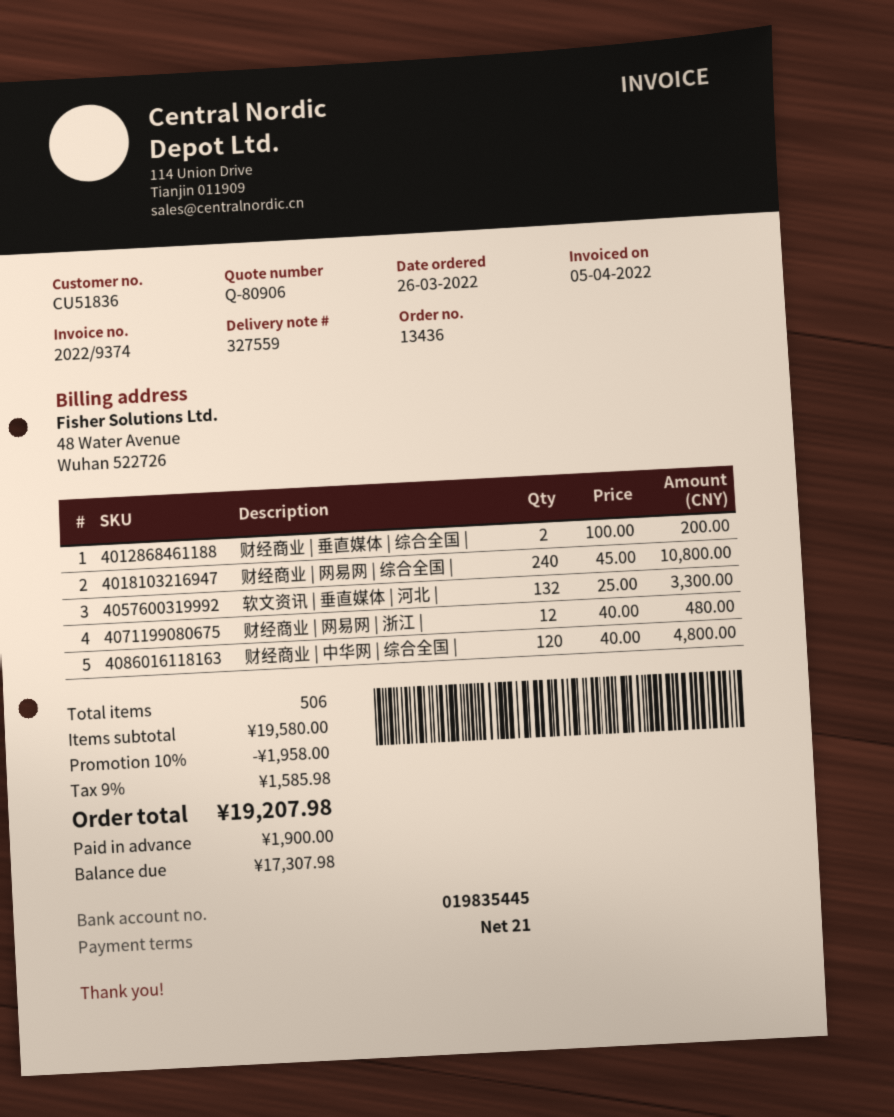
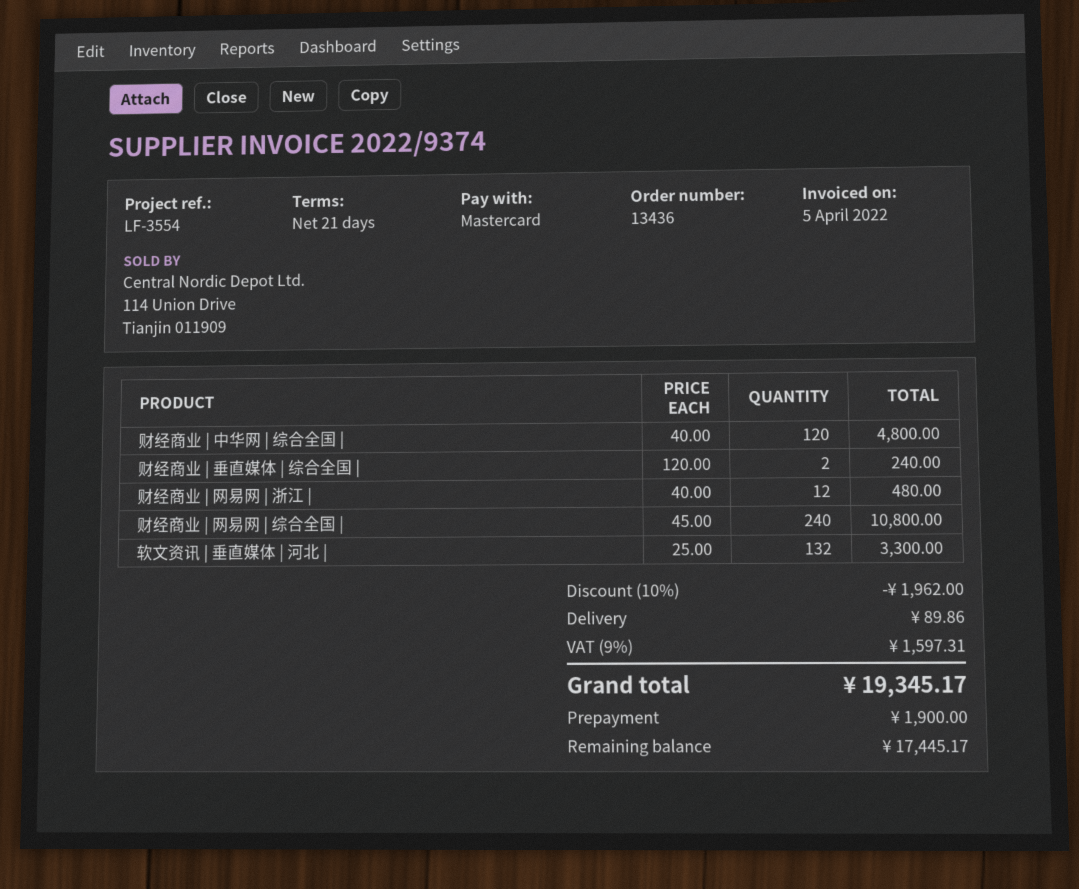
财经商业 | 垂直媒体 | 综合全国 |: 2 x 100.00 = 200.00 -> 2 x 120.00 = 240.00
discount: 10% = 1958.00 -> 10% = 1962.00
shipping: none -> 89.86
tax: 9% = 1585.98 -> 9% = 1597.31
total: 19207.98 -> 19345.17
balance: 17307.98 -> 17445.17

